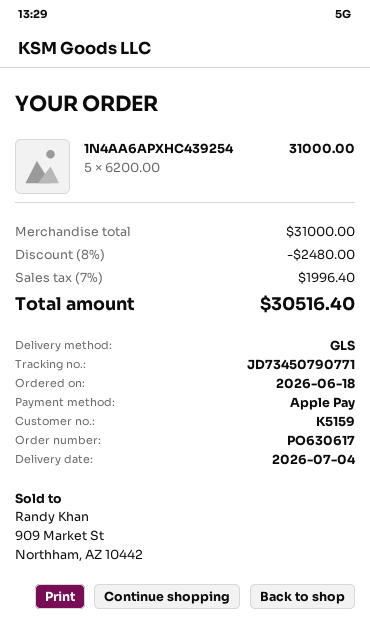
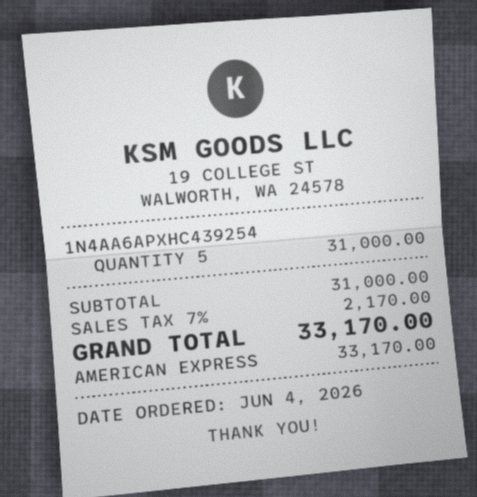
order date: 2026-06-18 -> 2026-06-04
payment method: Apple Pay -> American Express
discount: 8% = 2480.00 -> none
tax: 7% = 1996.40 -> 7% = 2170.00
total: 30516.40 -> 33170.00

